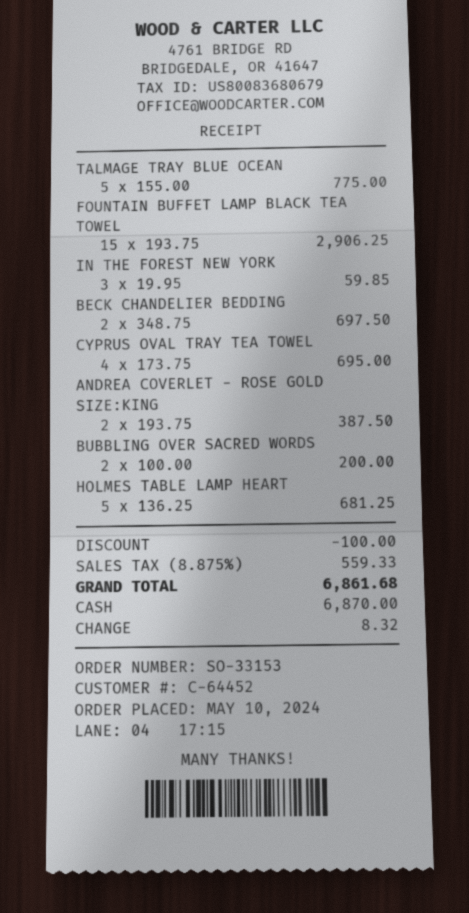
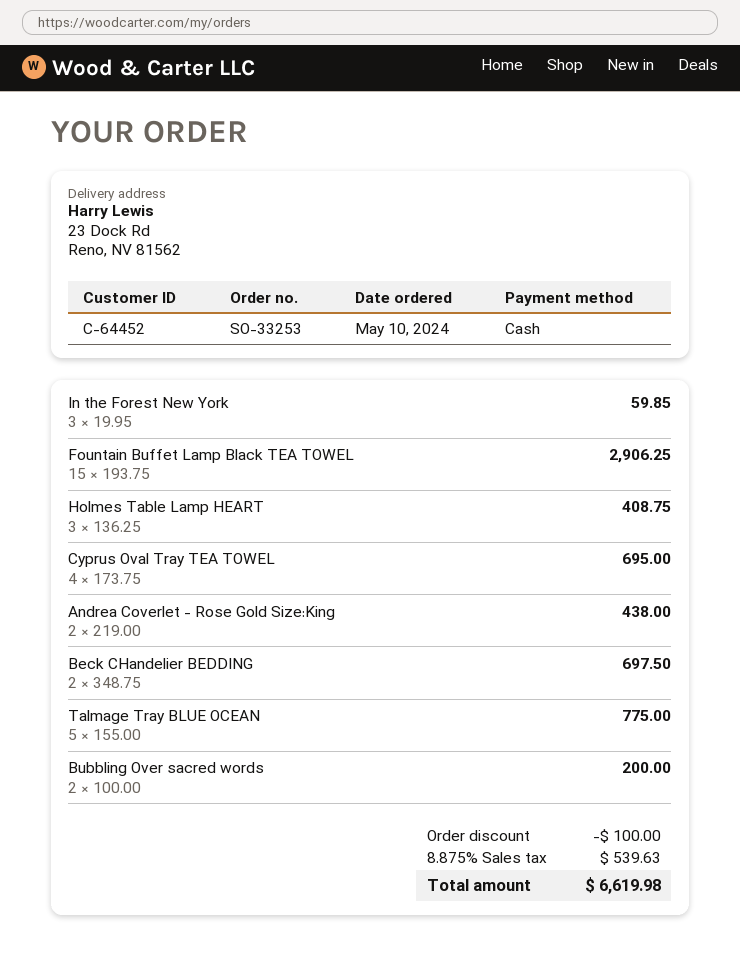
order number: SO-33153 -> SO-33253
ANDREA COVERLET - ROSE GOLD SIZE:KING: 2 x 193.75 = 387.50 -> 2 x 219.00 = 438.00
HOLMES TABLE LAMP HEART: 5 x 136.25 = 681.25 -> 3 x 136.25 = 408.75
tax: 8.875% = 559.33 -> 8.875% = 539.63
total: 6861.68 -> 6619.98

